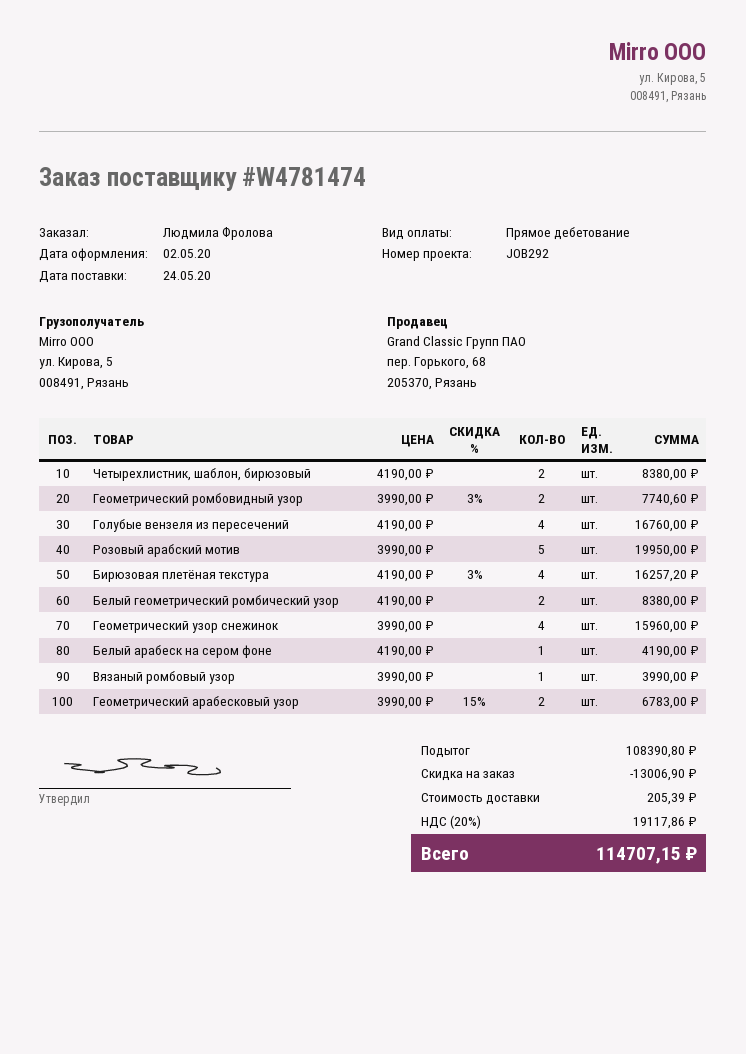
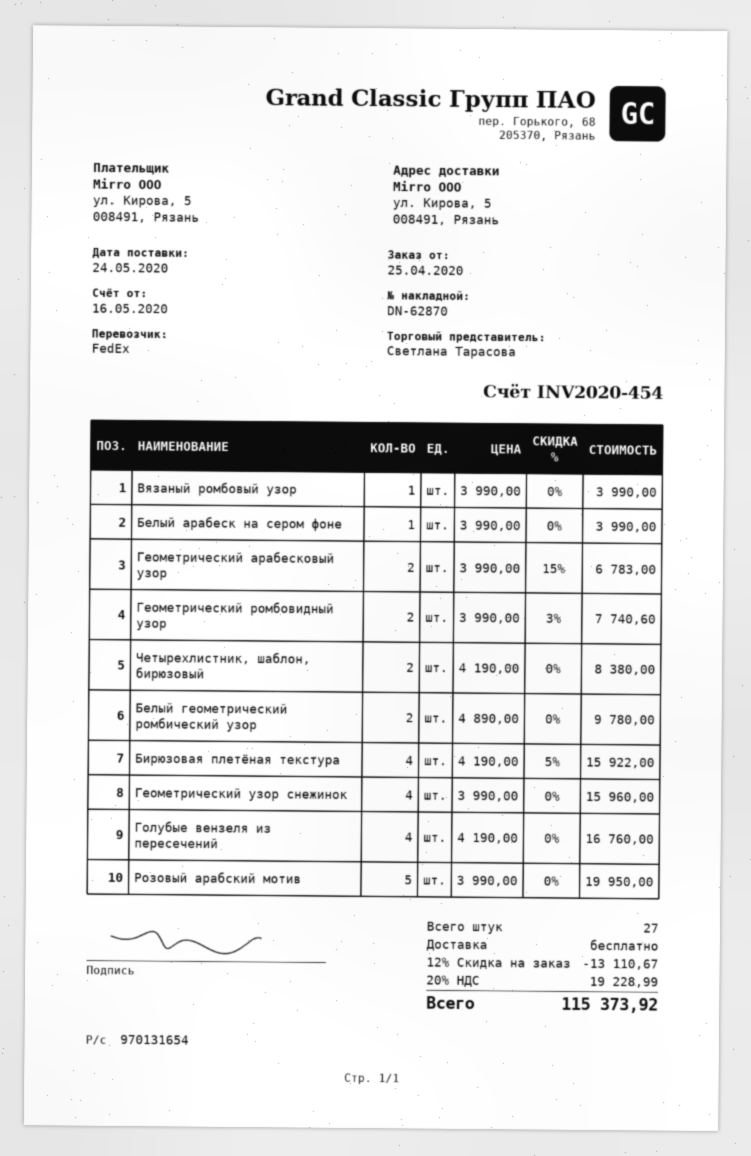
order date: 2020-05-02 -> 2020-04-25
Бирюзовая плетёная текстура: 4 x 4190.00 - 3% = 16257.20 -> 4 x 4190.00 - 5% = 15922.00
Белый геометрический ромбический узор: 2 x 4190.00 = 8380.00 -> 2 x 4890.00 = 9780.00
Белый арабеск на сером фоне: 1 x 4190.00 = 4190.00 -> 1 x 3990.00 = 3990.00
discount: 13006.90 -> 13110.67
shipping: 205.39 -> 0.00
tax: 20% = 19117.86 -> 20% = 19228.99
total: 114707.15 -> 115373.92

